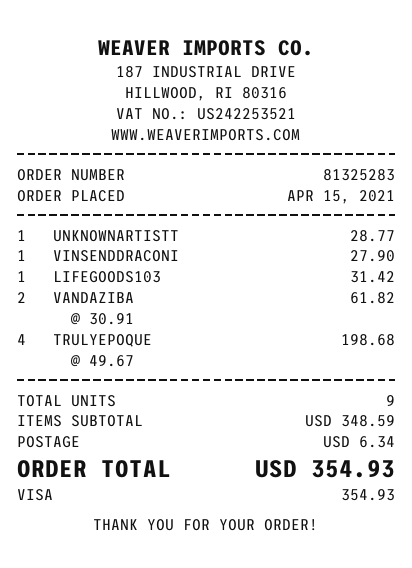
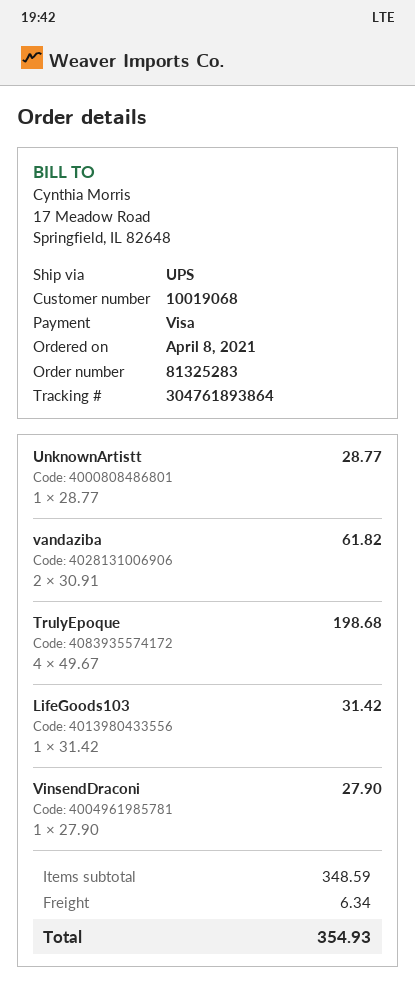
order date: 2021-04-15 -> 2021-04-08

